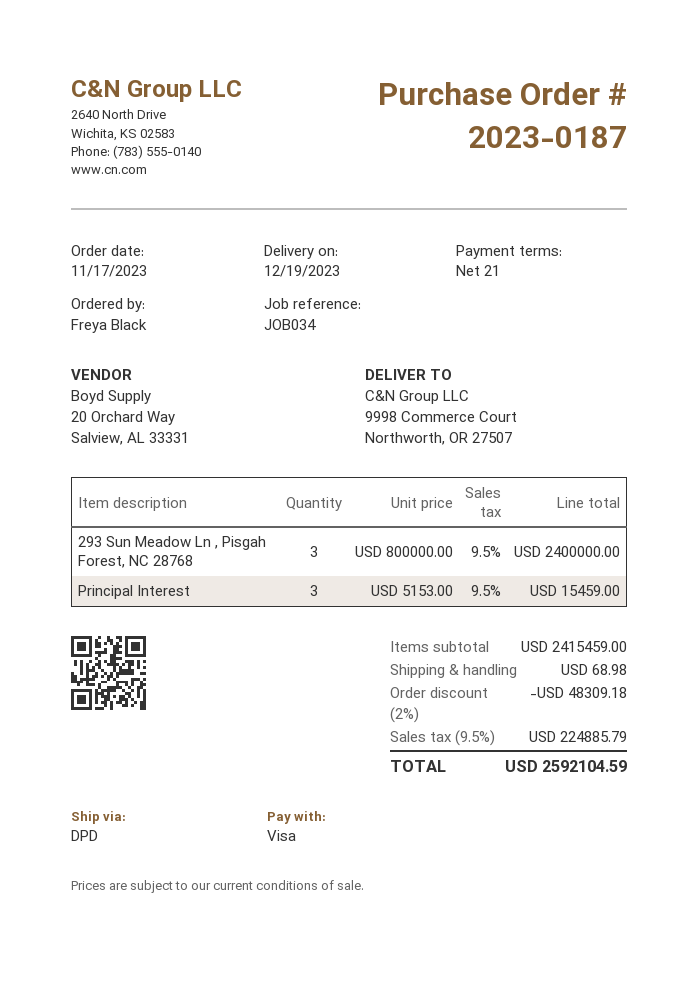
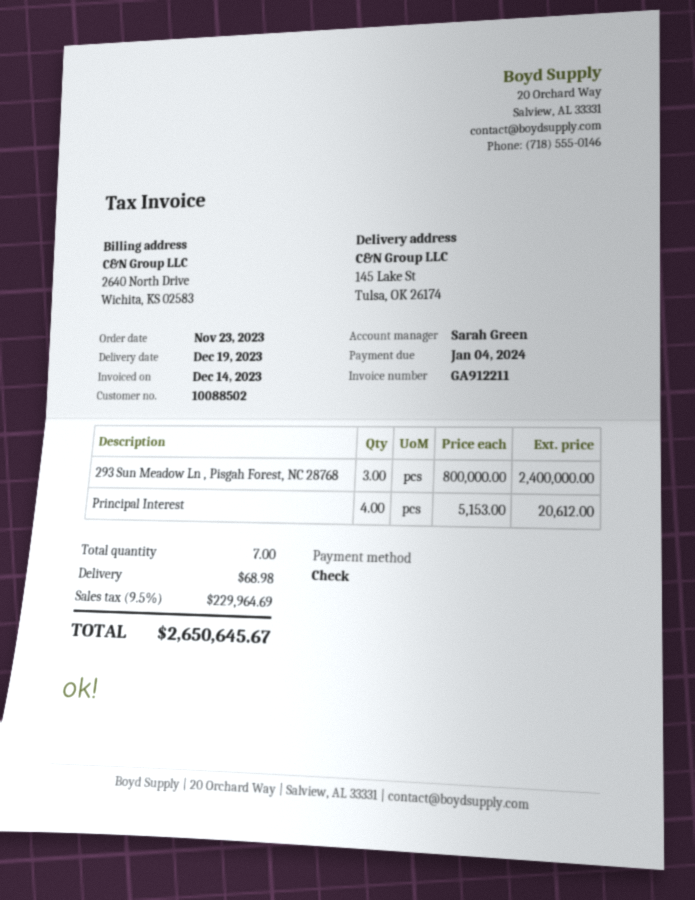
order date: 2023-11-17 -> 2023-11-23
payment method: Visa -> cheque
ship to: 9998 Commerce Court, Northworth, OR 27507 -> 145 Lake St, Tulsa, OK 26174
Principal Interest: 3 x 5153.00 = 15459.00 -> 4 x 5153.00 = 20612.00
discount: 2% = 48309.18 -> none
tax: 9.5% = 224885.79 -> 9.5% = 229964.69
total: 2592104.59 -> 2650645.67

